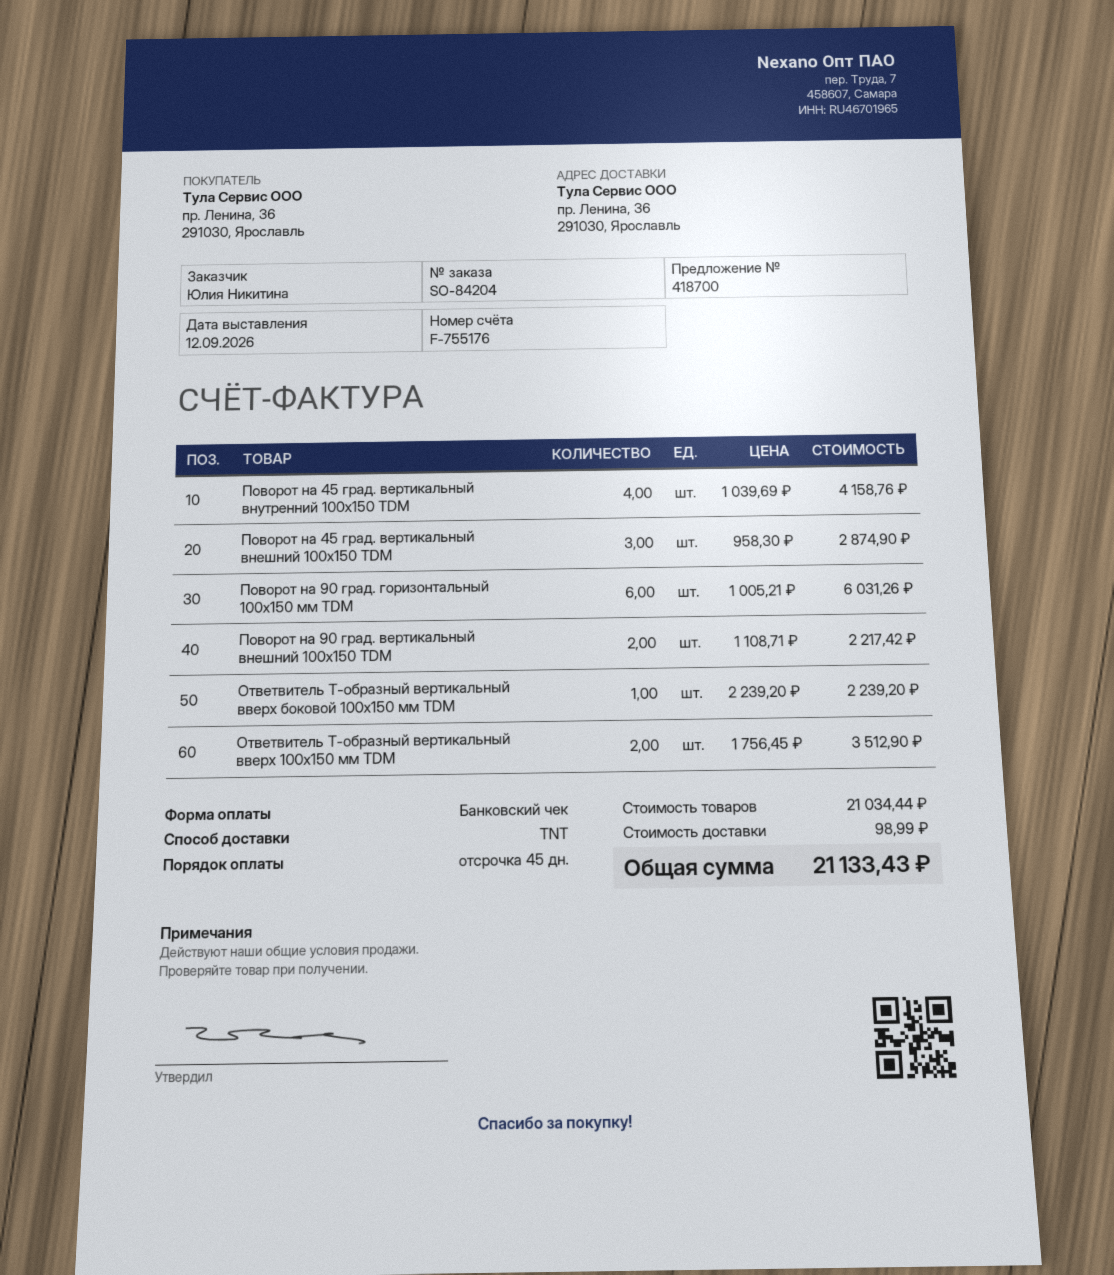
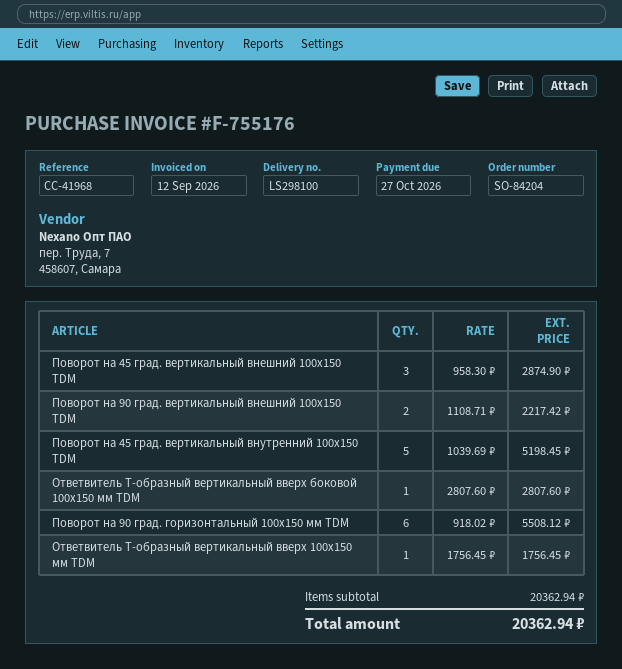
Поворот на 45 град. вертикальный внутренний 100х150 TDM: 4 x 1039.69 = 4158.76 -> 5 x 1039.69 = 5198.45
Поворот на 90 град. горизонтальный 100х150 мм TDM: 6 x 1005.21 = 6031.26 -> 6 x 918.02 = 5508.12
Ответвитель Т-образный вертикальный вверх боковой 100х150 мм TDM: 1 x 2239.20 = 2239.20 -> 1 x 2807.60 = 2807.60
Ответвитель Т-образный вертикальный вверх 100х150 мм TDM: 2 x 1756.45 = 3512.90 -> 1 x 1756.45 = 1756.45
subtotal: 21034.44 -> 20362.94
shipping: 98.99 -> none
total: 21133.43 -> 20362.94

